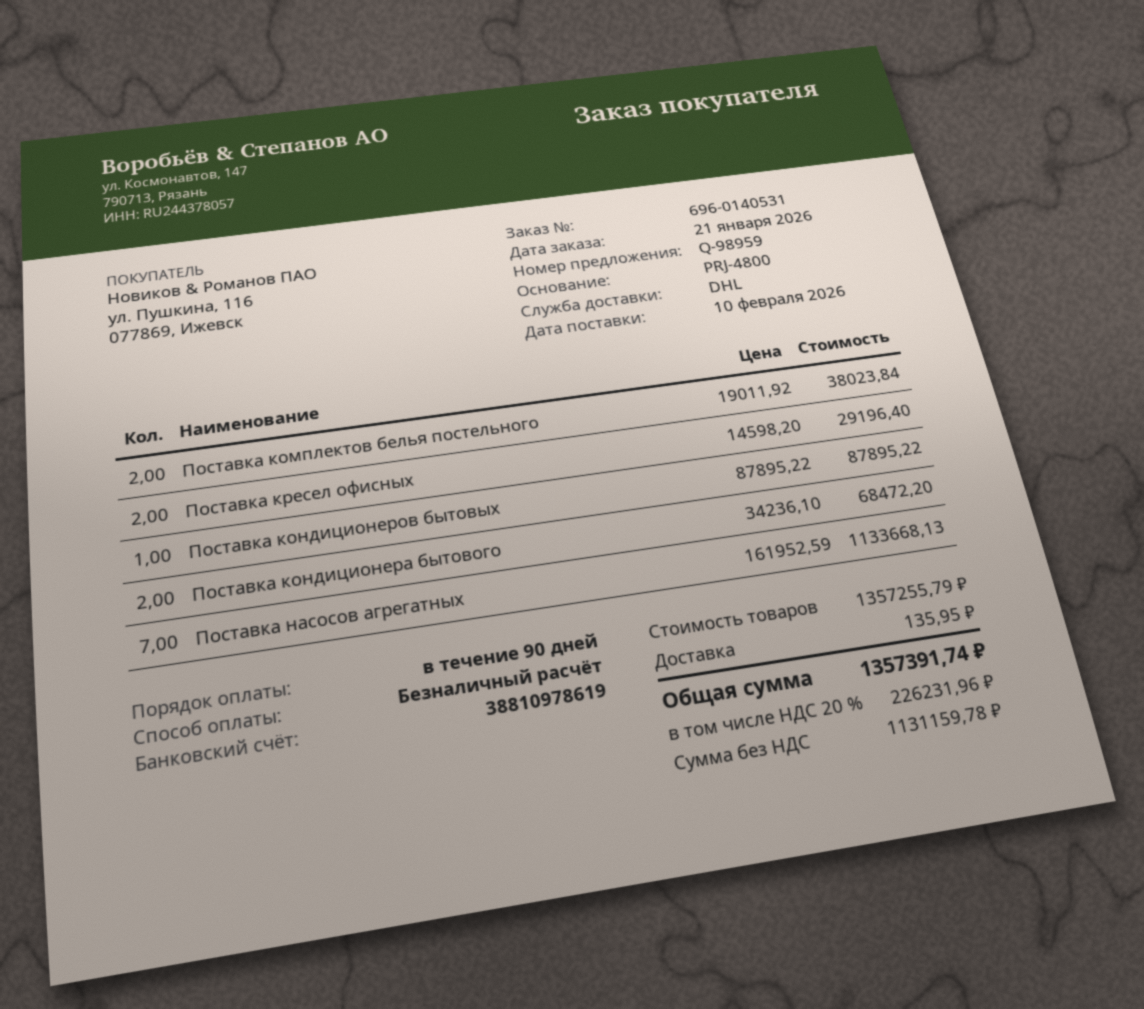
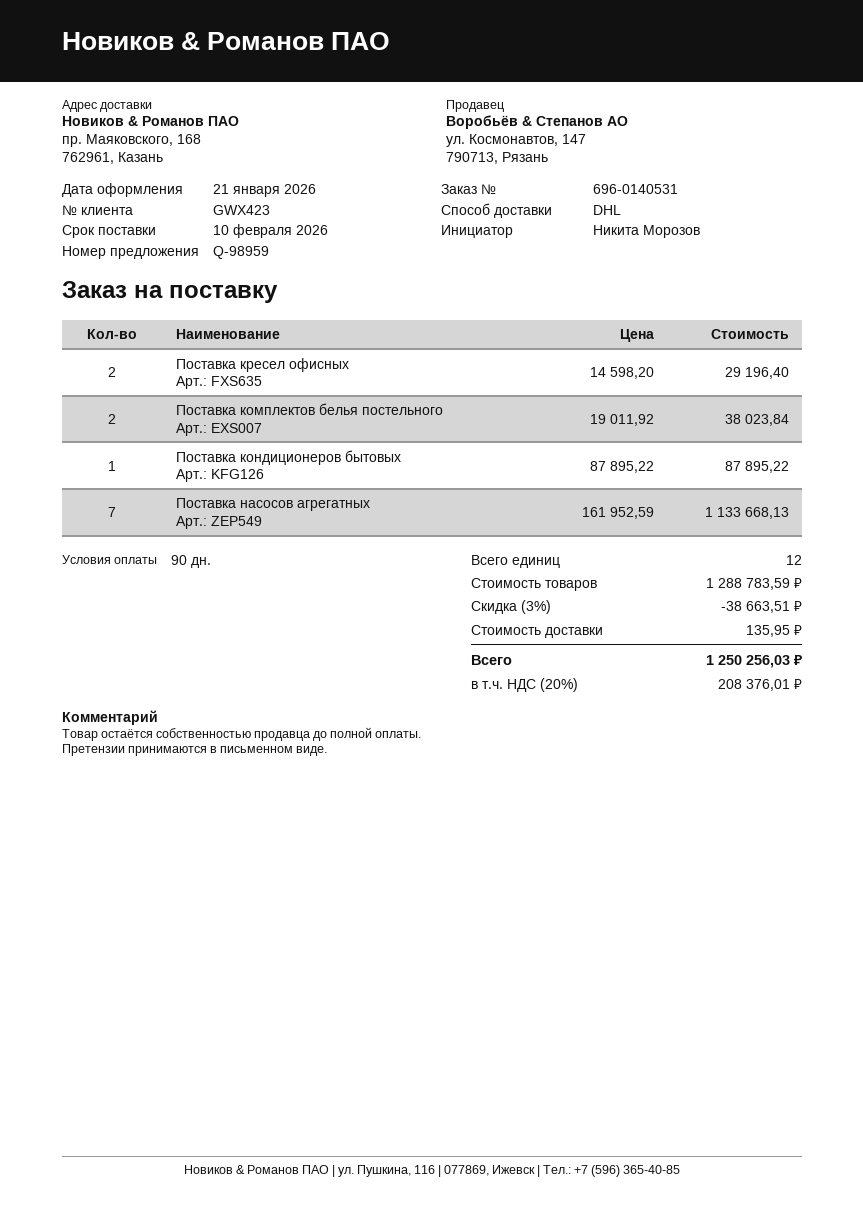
Поставка кондиционера бытового: 2 x 34236.10 = 68472.20 -> none
subtotal: 1357255.79 -> 1288783.59
discount: none -> 3% = 38663.51
tax: 20% = 226231.96 -> 20% = 208376.01
total: 1357391.74 -> 1250256.03

